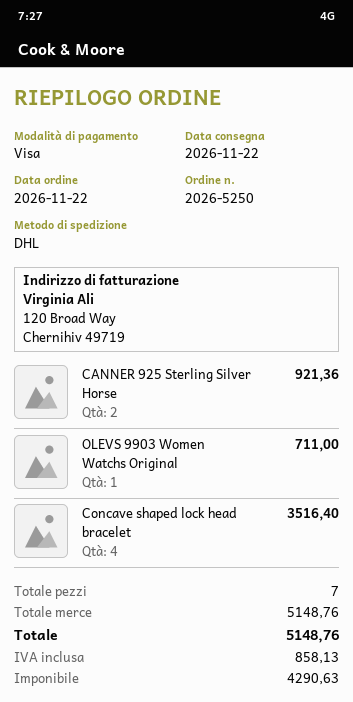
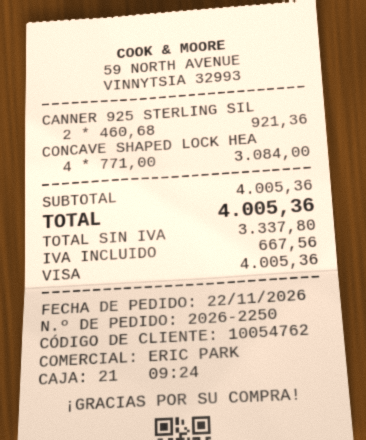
order number: 2026-5250 -> 2026-2250
OLEVS 9903 Women Watchs Original: 1 for 711.00 -> none
Concave shaped lock head bracelet: 4 for 3516.40 -> 4 for 3084.00
subtotal: 5148.76 -> 4005.36
net: 4290.63 -> 3337.80
tax: 858.13 -> 667.56
total: 5148.76 -> 4005.36

